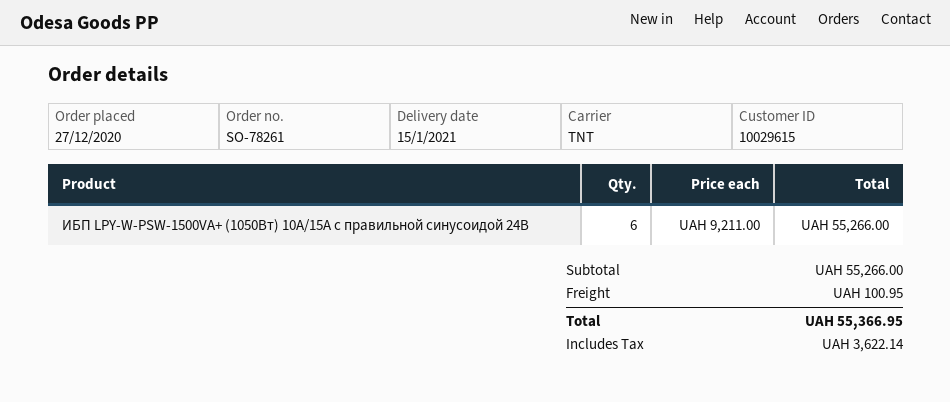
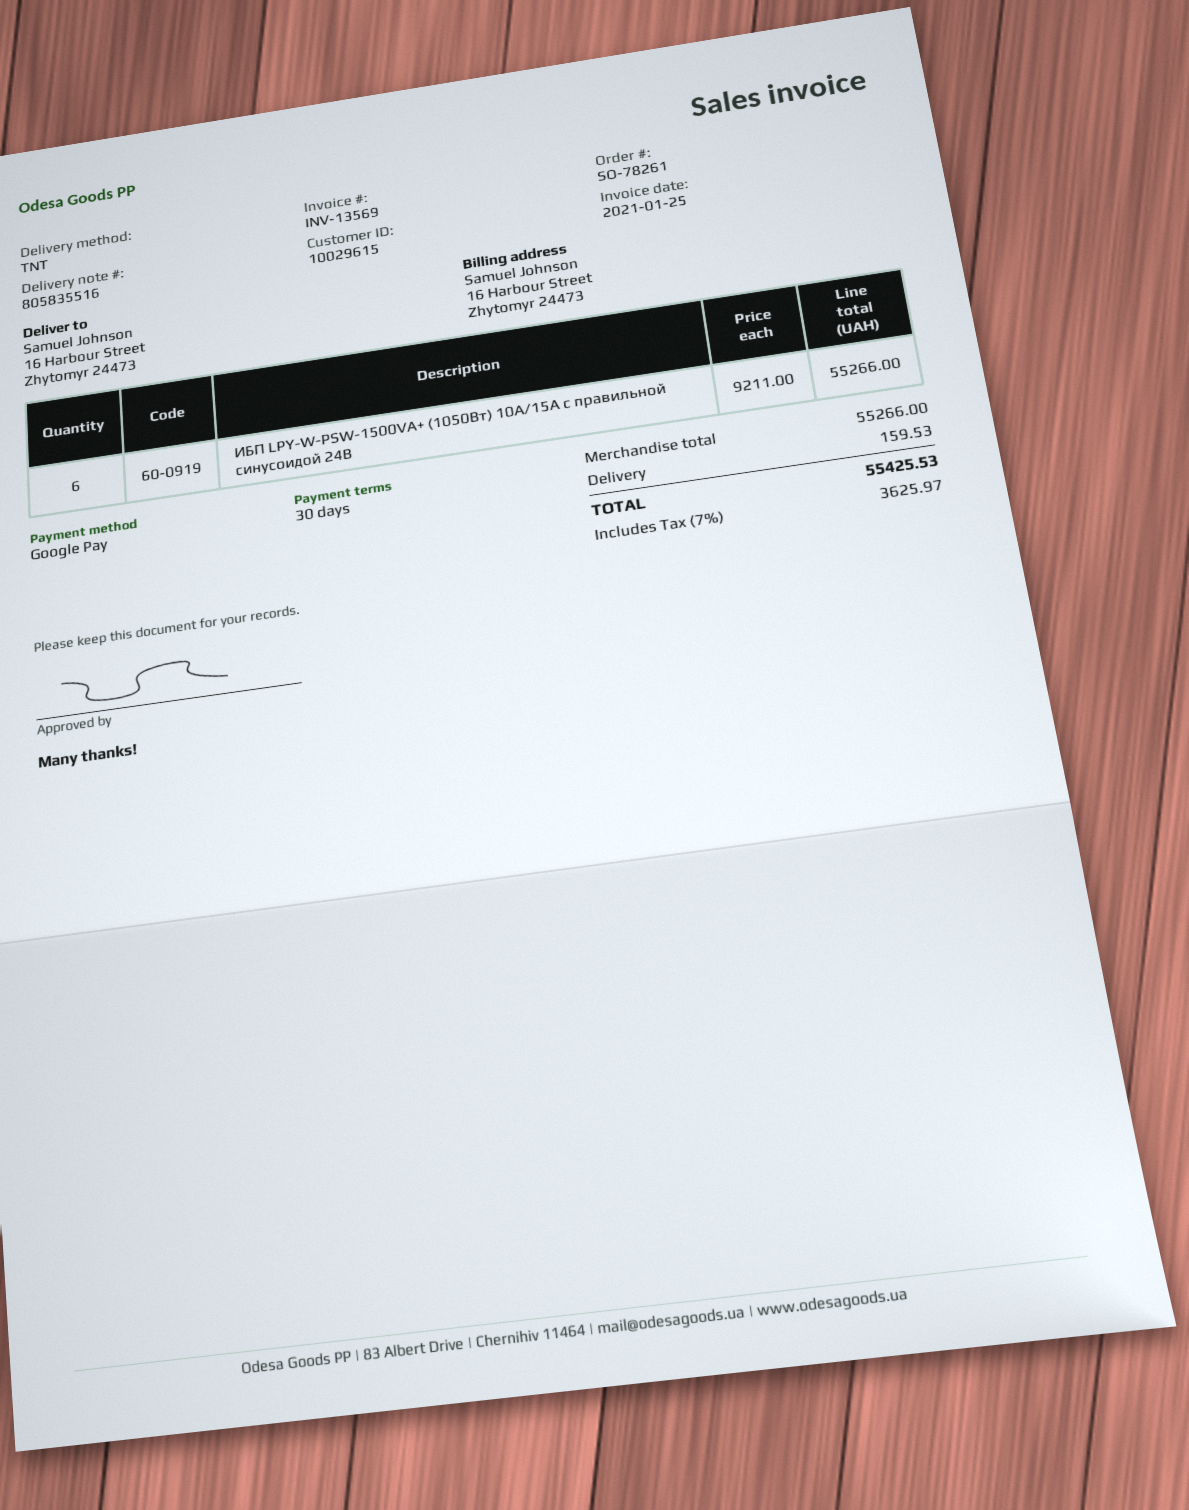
shipping: 100.95 -> 159.53
tax: 3622.14 -> 3625.97
total: 55366.95 -> 55425.53

